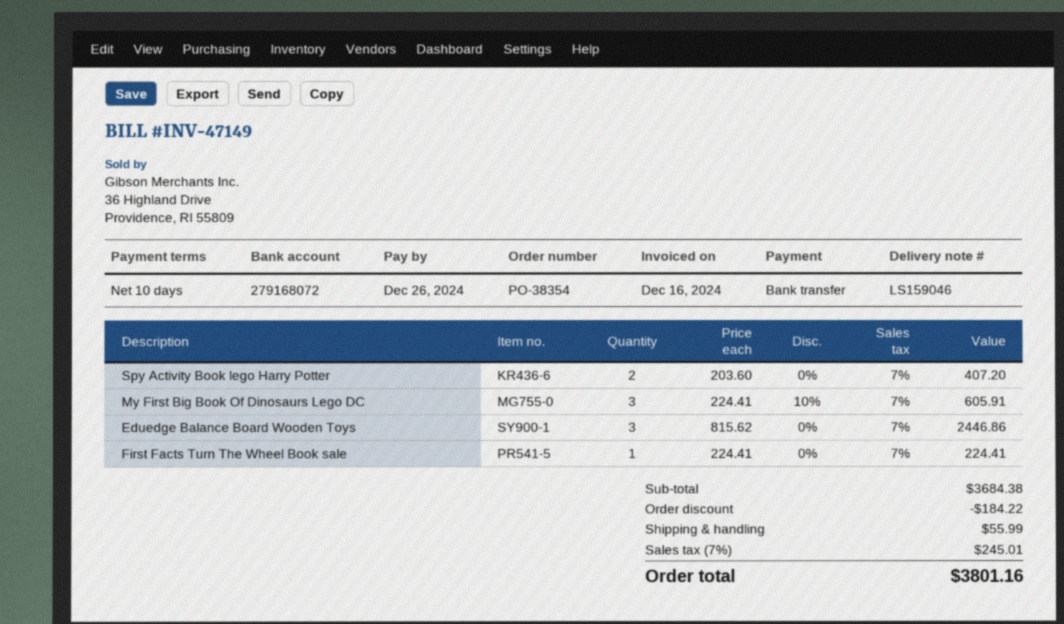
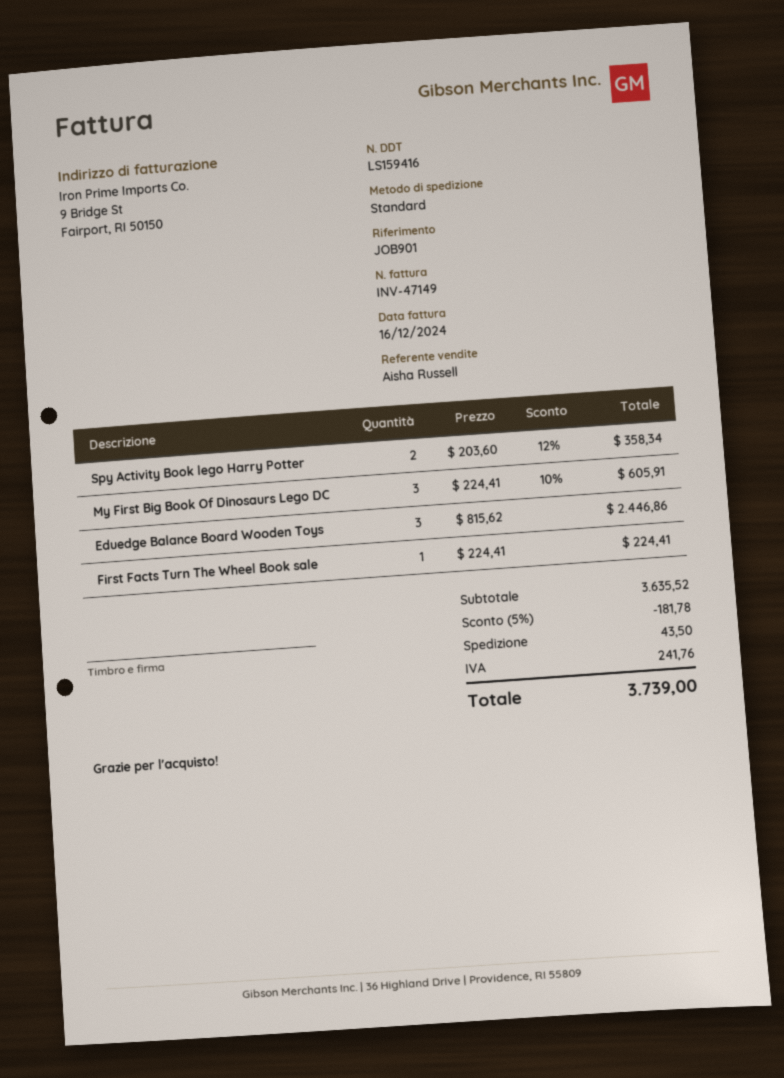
delivery note number: LS159046 -> LS159416
Spy Activity Book lego Harry Potter: 2 x 203.60 = 407.20 -> 2 x 203.60 - 12% = 358.34
subtotal: 3684.38 -> 3635.52
discount: 184.22 -> 181.78
shipping: 55.99 -> 43.50
tax: 245.01 -> 241.76
total: 3801.16 -> 3739.00

